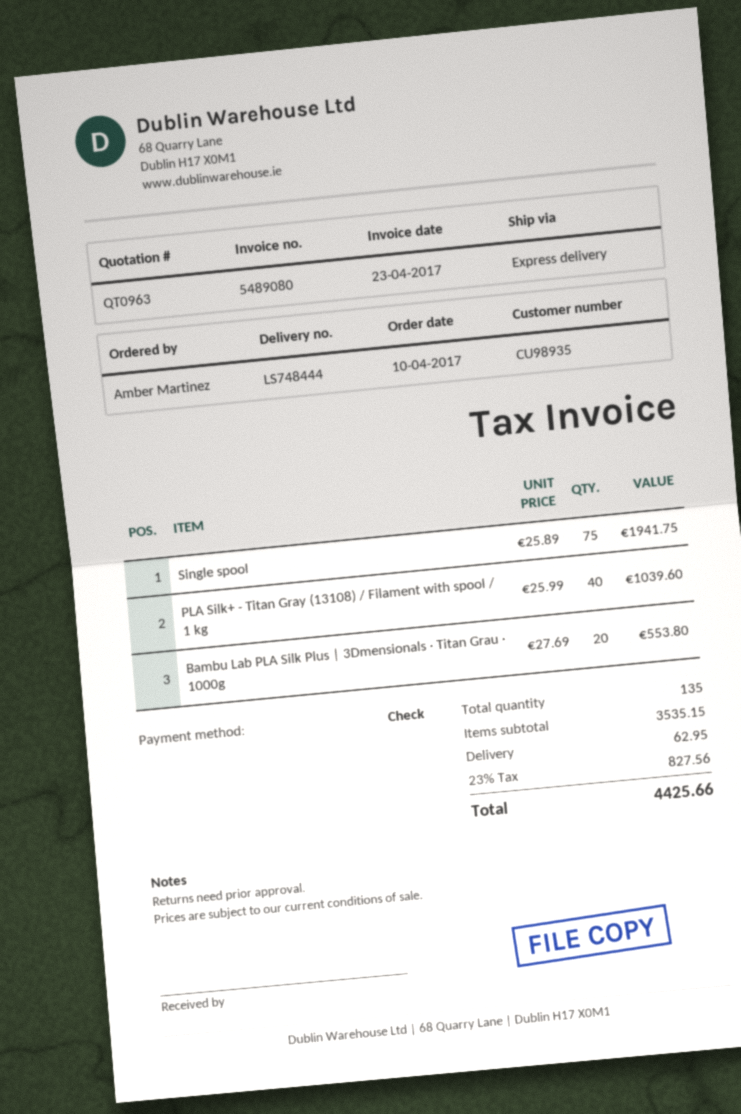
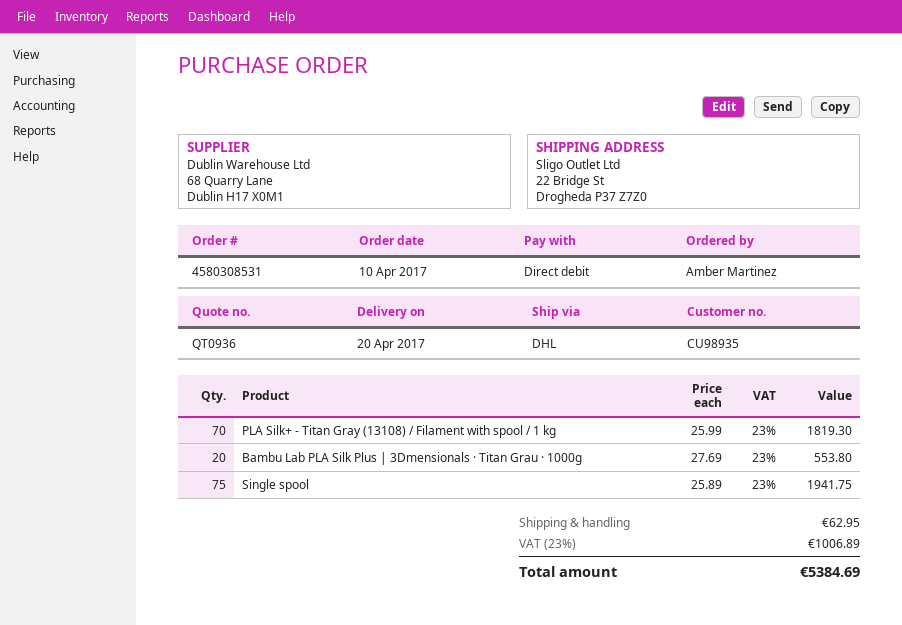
quote number: QT0963 -> QT0936
payment method: cheque -> direct debit
shipping method: express -> DHL
PLA Silk+ - Titan Gray (13108) / Filament with spool / 1 kg: 40 x 25.99 = 1039.60 -> 70 x 25.99 = 1819.30
tax: 23% = 827.56 -> 23% = 1006.89
total: 4425.66 -> 5384.69

